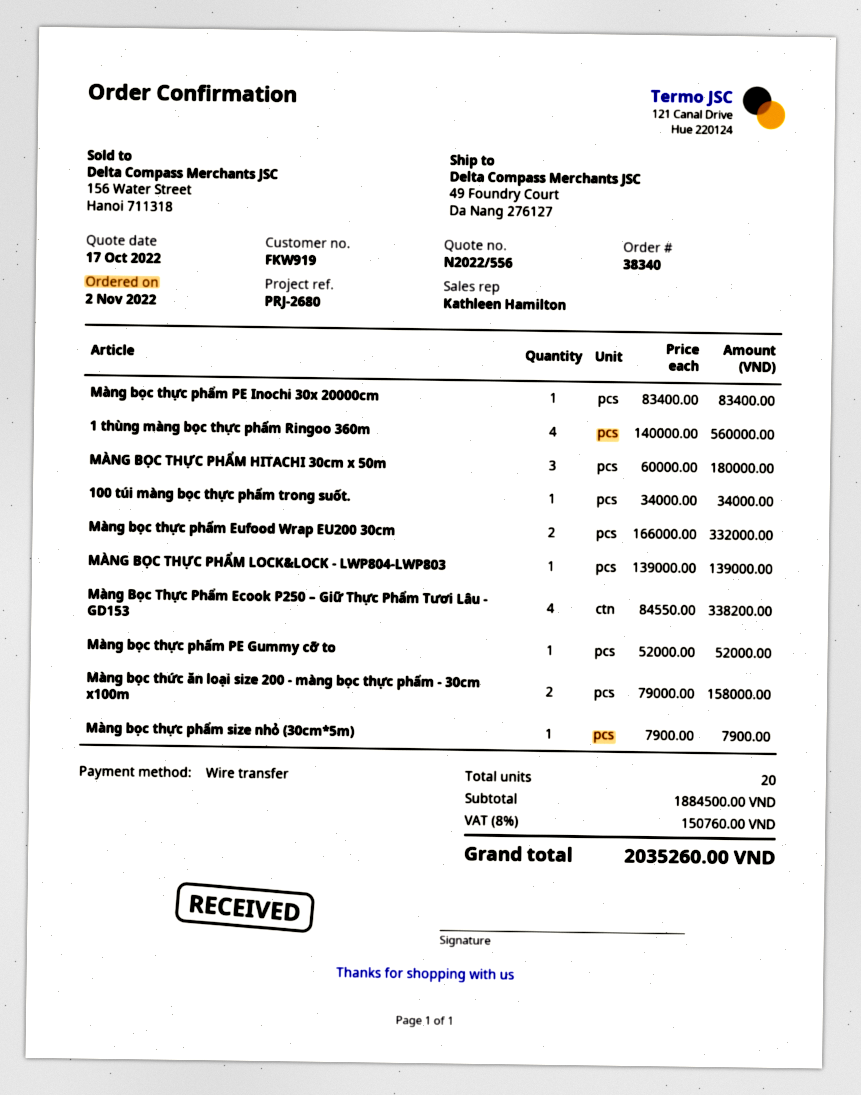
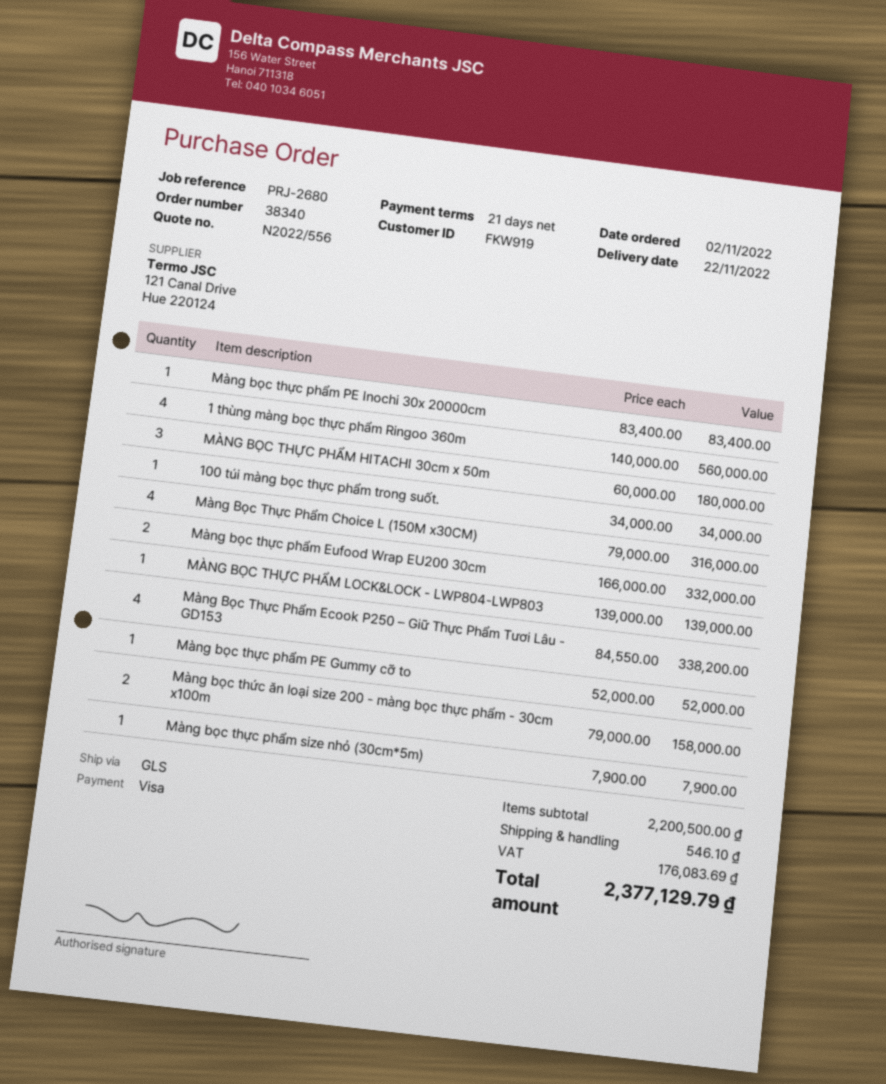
payment method: bank transfer -> Visa
Màng Bọc Thực Phẩm Choice L (150M x30CM): none -> 4 x 79000.00 = 316000.00
subtotal: 1884500.00 -> 2200500.00
shipping: none -> 546.10
tax: 150760.00 -> 176083.69
total: 2035260.00 -> 2377129.79

